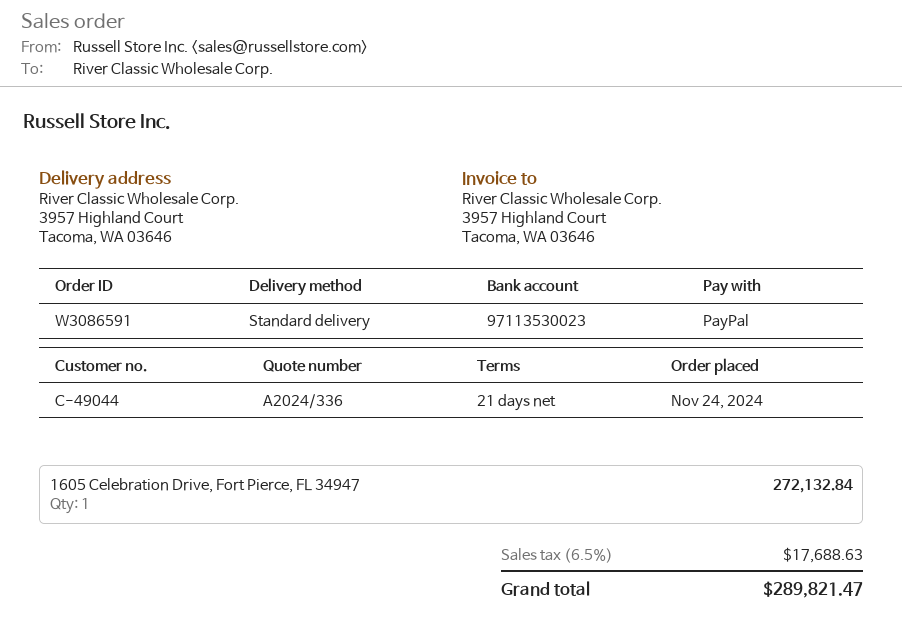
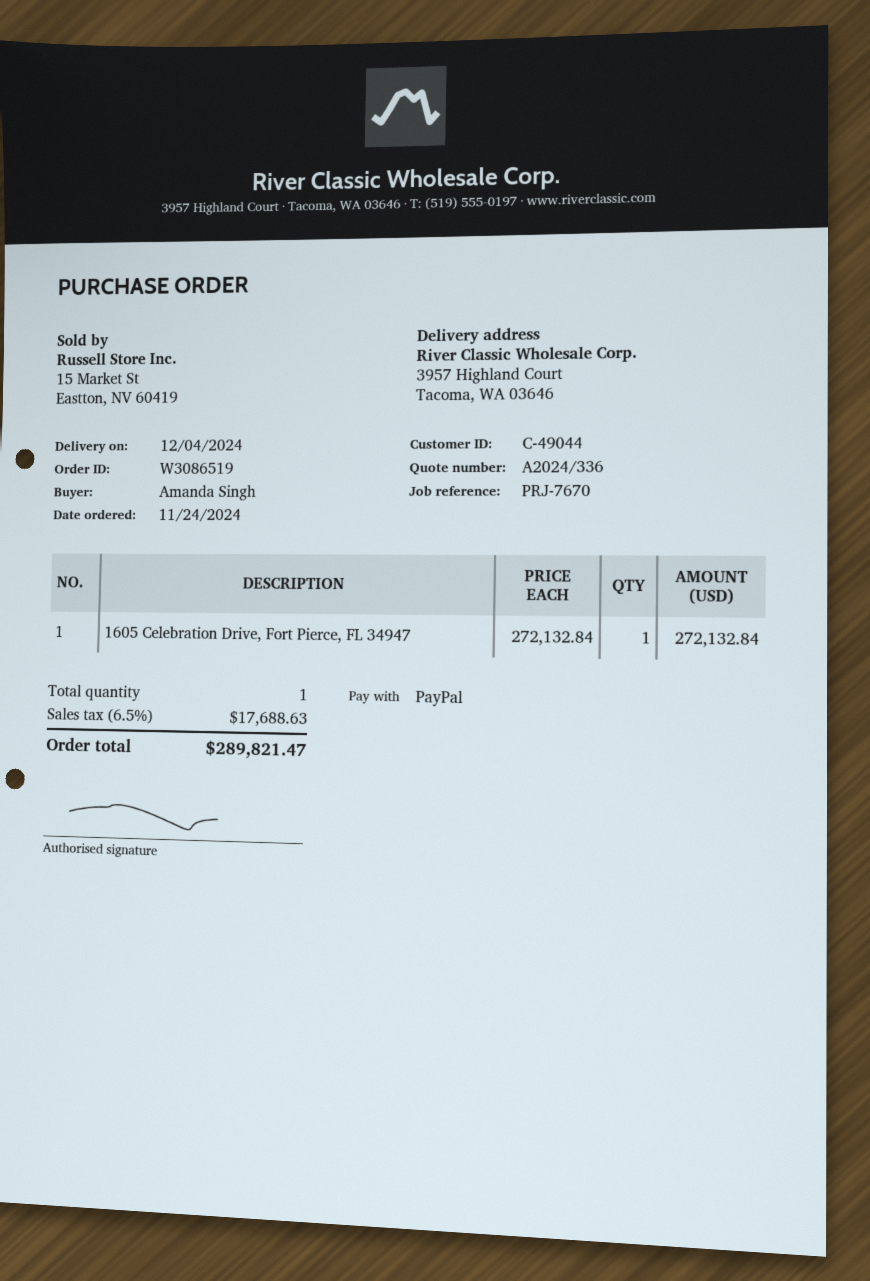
order number: W3086591 -> W3086519

